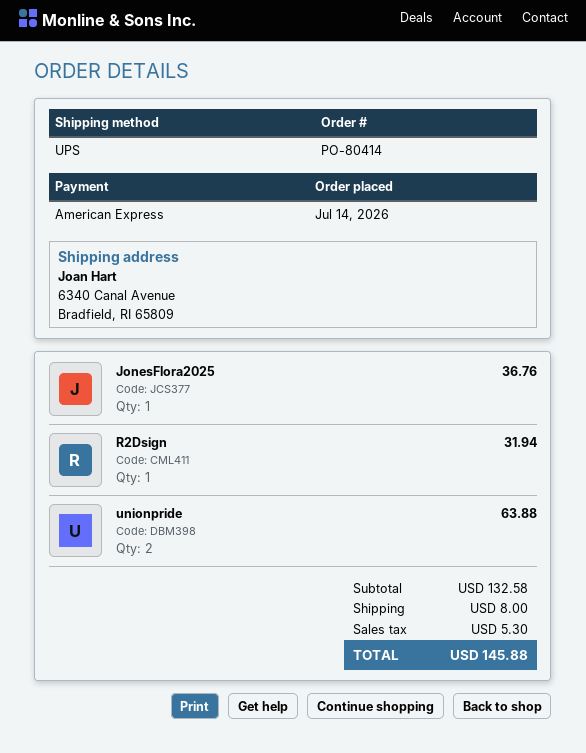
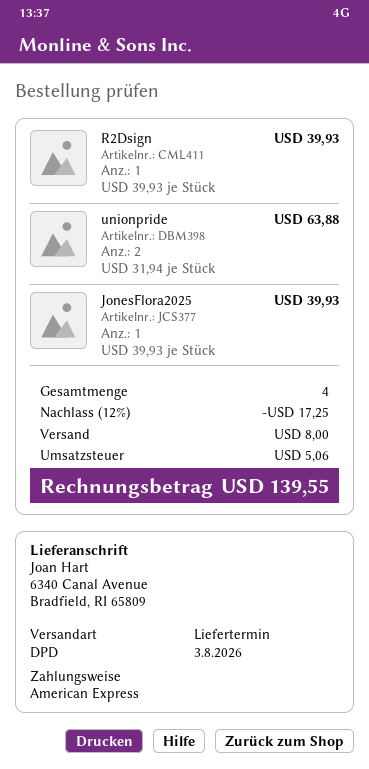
shipping method: UPS -> DPD
JonesFlora2025: 1 for 36.76 -> 1 for 39.93
R2Dsign: 1 for 31.94 -> 1 for 39.93
discount: none -> 12% = 17.25
tax: 5.30 -> 5.06
total: 145.88 -> 139.55

